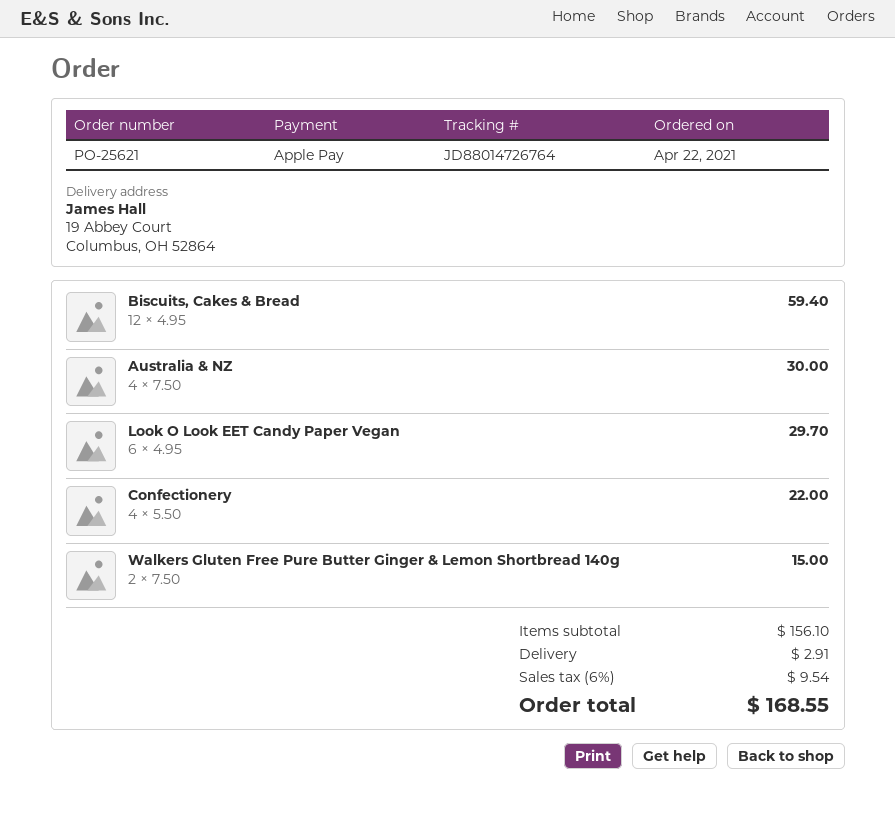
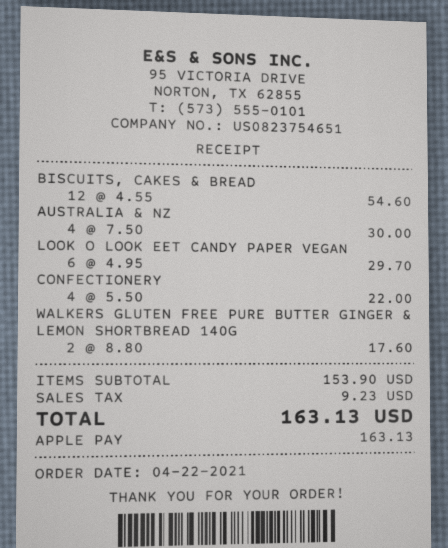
Biscuits, Cakes & Bread: 12 x 4.95 = 59.40 -> 12 x 4.55 = 54.60
Walkers Gluten Free Pure Butter Ginger & Lemon Shortbread 140g: 2 x 7.50 = 15.00 -> 2 x 8.80 = 17.60
subtotal: 156.10 -> 153.90
shipping: 2.91 -> none
tax: 9.54 -> 9.23
total: 168.55 -> 163.13

